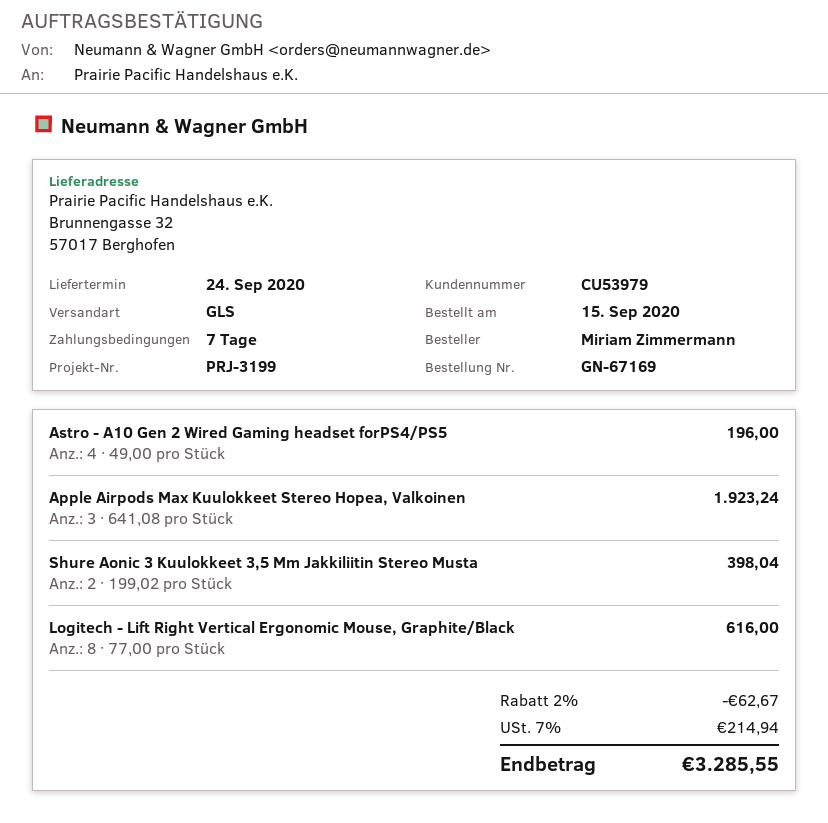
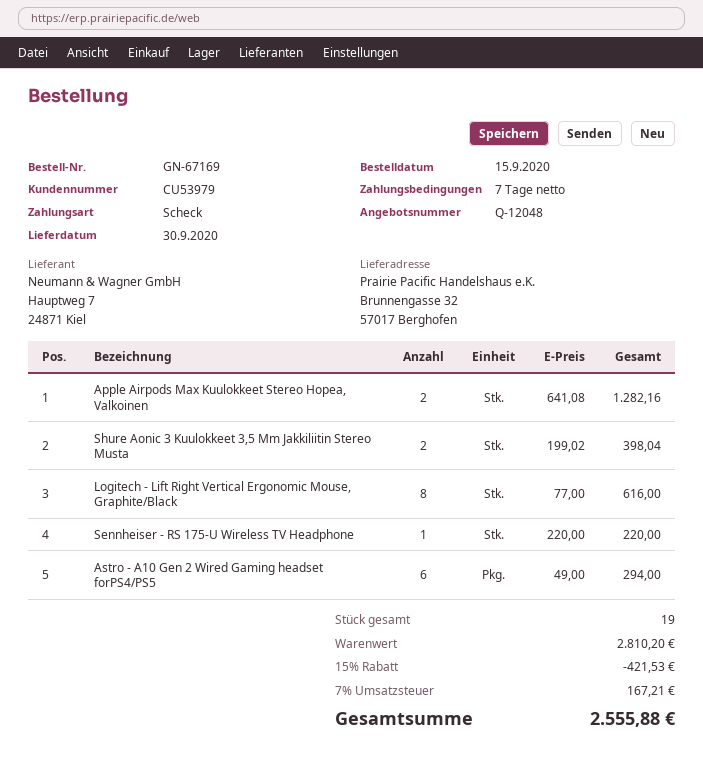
delivery date: 2020-09-24 -> 2020-09-30
Astro - A10 Gen 2 Wired Gaming headset forPS4/PS5: 4 x 49.00 = 196.00 -> 6 x 49.00 = 294.00
Apple Airpods Max Kuulokkeet Stereo Hopea, Valkoinen: 3 x 641.08 = 1923.24 -> 2 x 641.08 = 1282.16
Sennheiser - RS 175-U Wireless TV Headphone: none -> 1 x 220.00 = 220.00
discount: 2% = 62.67 -> 15% = 421.53
tax: 7% = 214.94 -> 7% = 167.21
total: 3285.55 -> 2555.88

